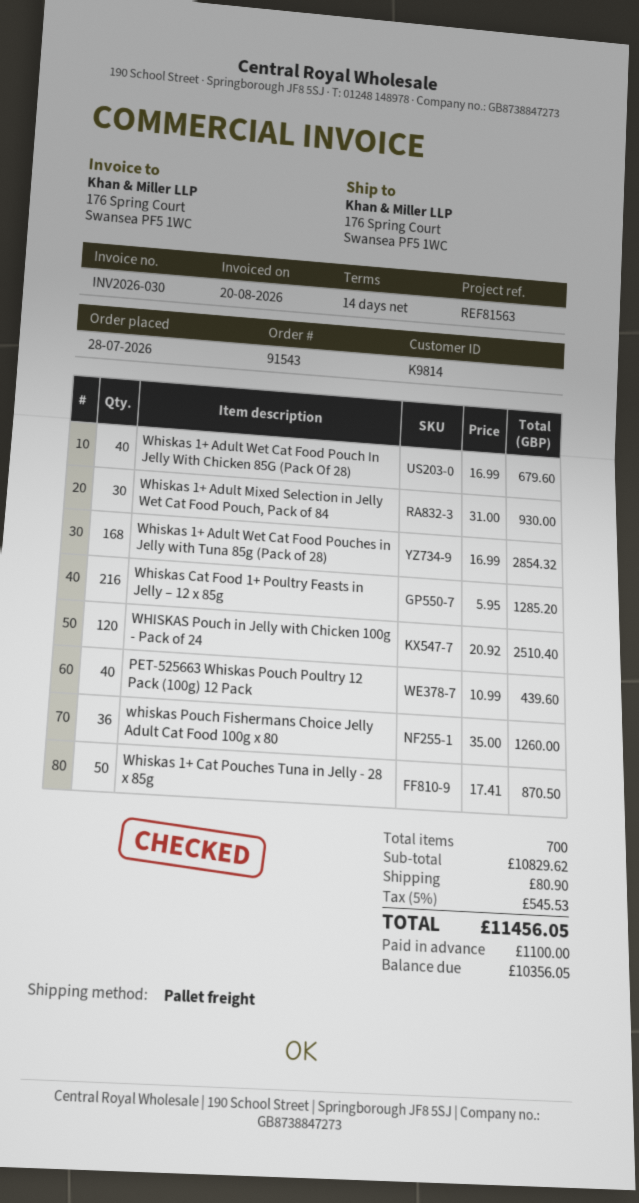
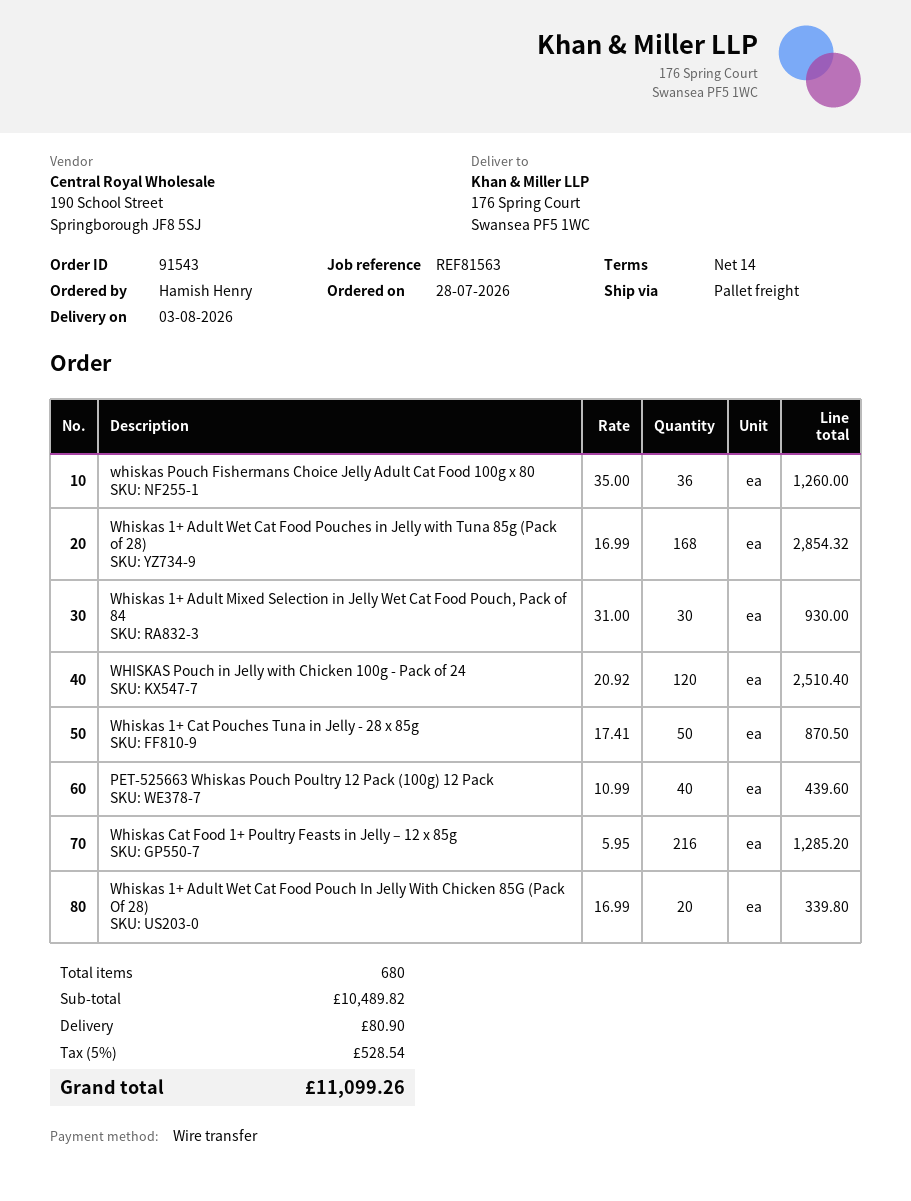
Whiskas 1+ Adult Wet Cat Food Pouch In Jelly With Chicken 85G (Pack Of 28): 40 x 16.99 = 679.60 -> 20 x 16.99 = 339.80
total quantity: 700 -> 680
subtotal: 10829.62 -> 10489.82
tax: 5% = 545.53 -> 5% = 528.54
total: 11456.05 -> 11099.26

